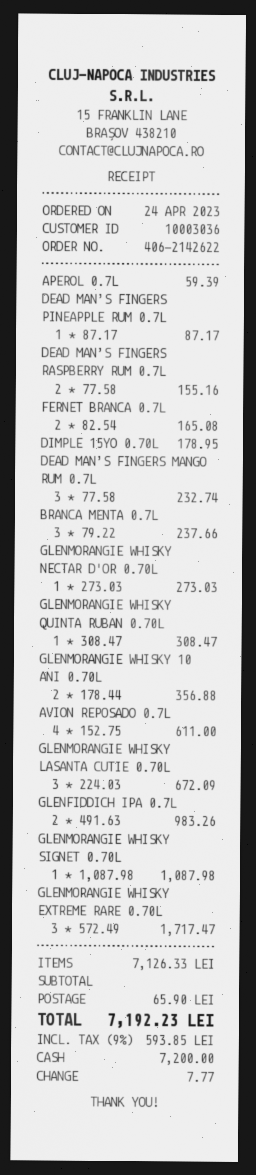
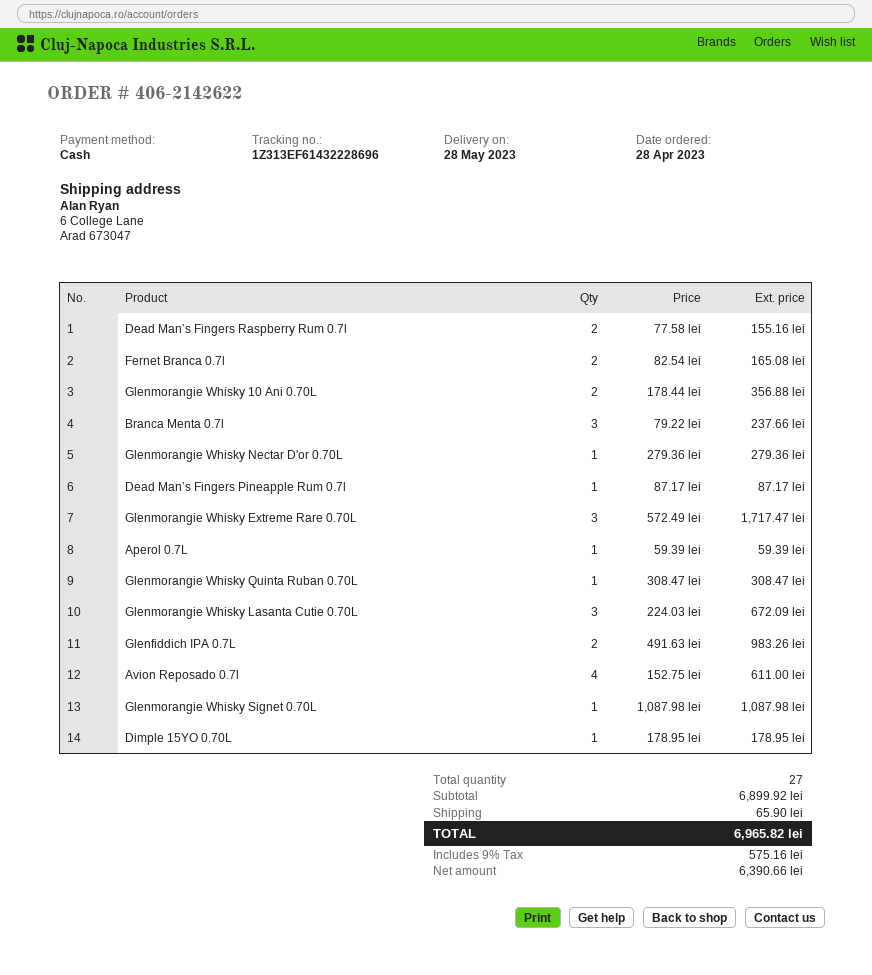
order date: 2023-04-24 -> 2023-04-28
DEAD MAN’S FINGERS MANGO RUM 0.7L: 3 x 77.58 = 232.74 -> none
GLENMORANGIE WHISKY NECTAR D'OR 0.70L: 1 x 273.03 = 273.03 -> 1 x 279.36 = 279.36
subtotal: 7126.33 -> 6899.92
tax: 9% = 593.85 -> 9% = 575.16
total: 7192.23 -> 6965.82

